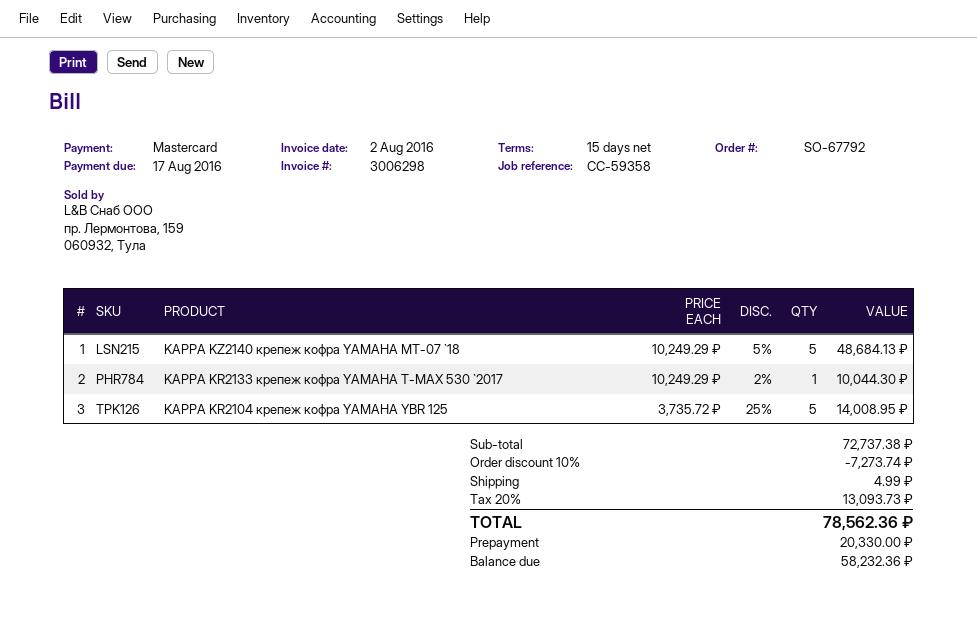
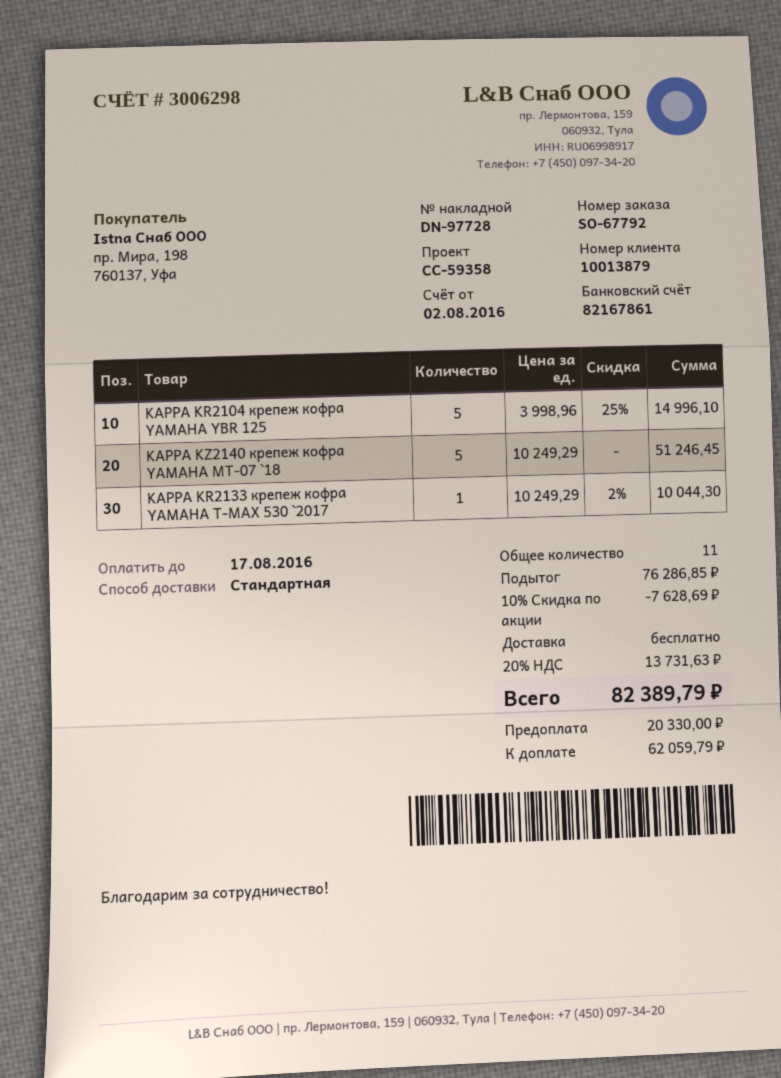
KAPPA KZ2140 крепеж кофра YAMAHA MT-07 `18: 5 x 10249.29 - 5% = 48684.13 -> 5 x 10249.29 = 51246.45
KAPPA KR2104 крепеж кофра YAMAHA YBR 125: 5 x 3735.72 - 25% = 14008.95 -> 5 x 3998.96 - 25% = 14996.10
subtotal: 72737.38 -> 76286.85
discount: 10% = 7273.74 -> 10% = 7628.69
shipping: 4.99 -> 0.00
tax: 20% = 13093.73 -> 20% = 13731.63
total: 78562.36 -> 82389.79
balance: 58232.36 -> 62059.79

